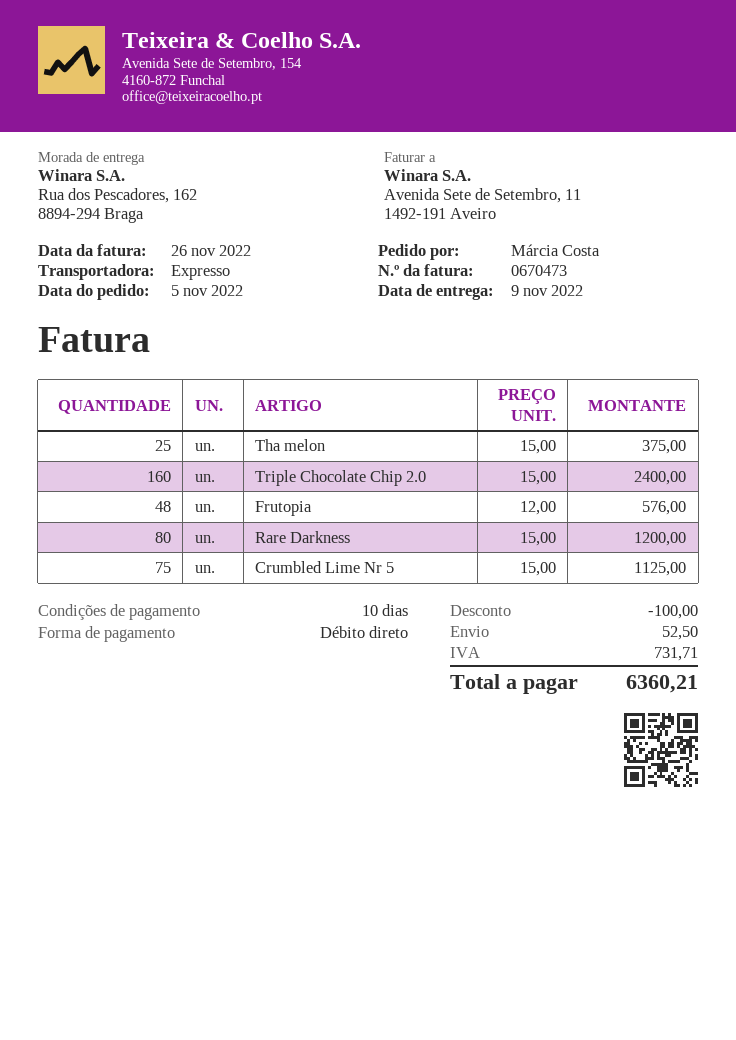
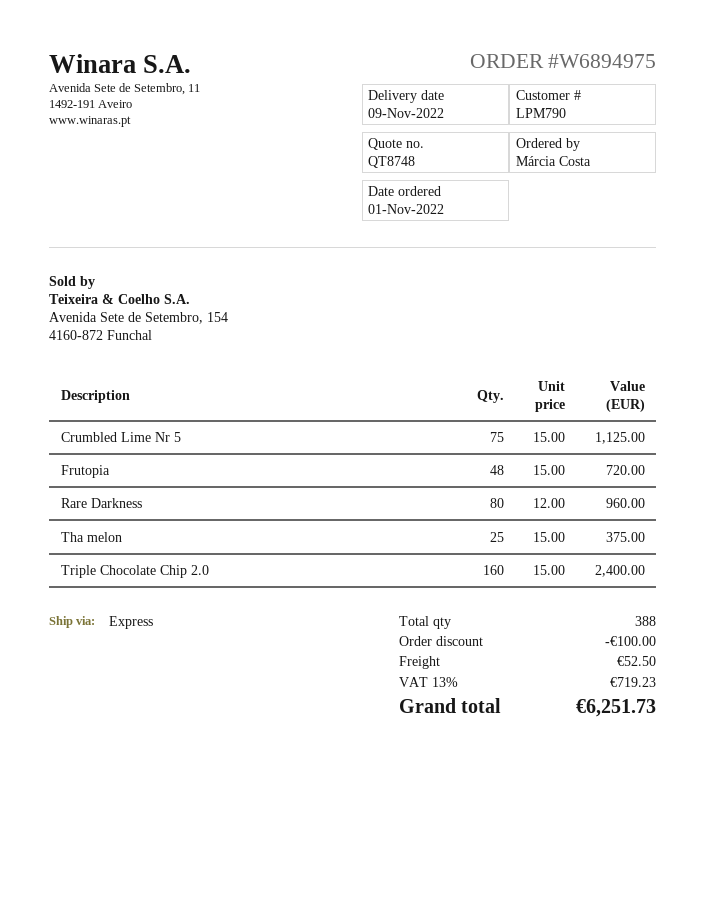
order date: 2022-11-05 -> 2022-11-01
Frutopia: 48 x 12.00 = 576.00 -> 48 x 15.00 = 720.00
Rare Darkness: 80 x 15.00 = 1200.00 -> 80 x 12.00 = 960.00
tax: 731.71 -> 719.23
total: 6360.21 -> 6251.73

